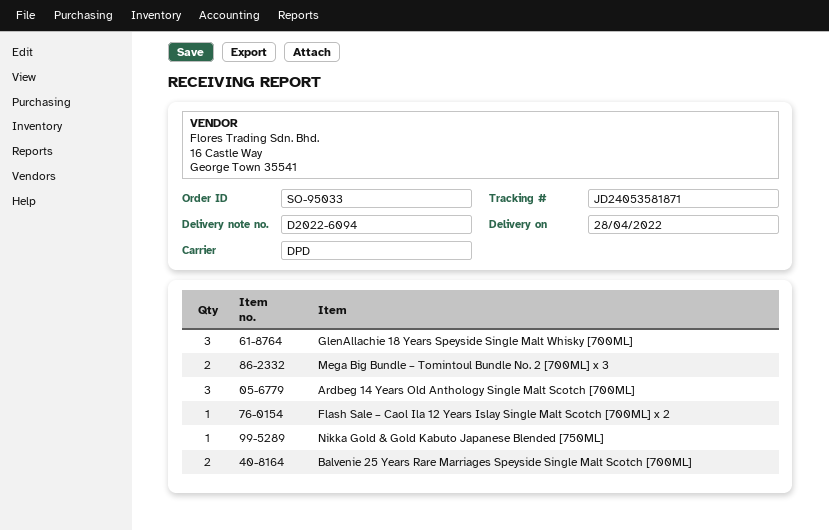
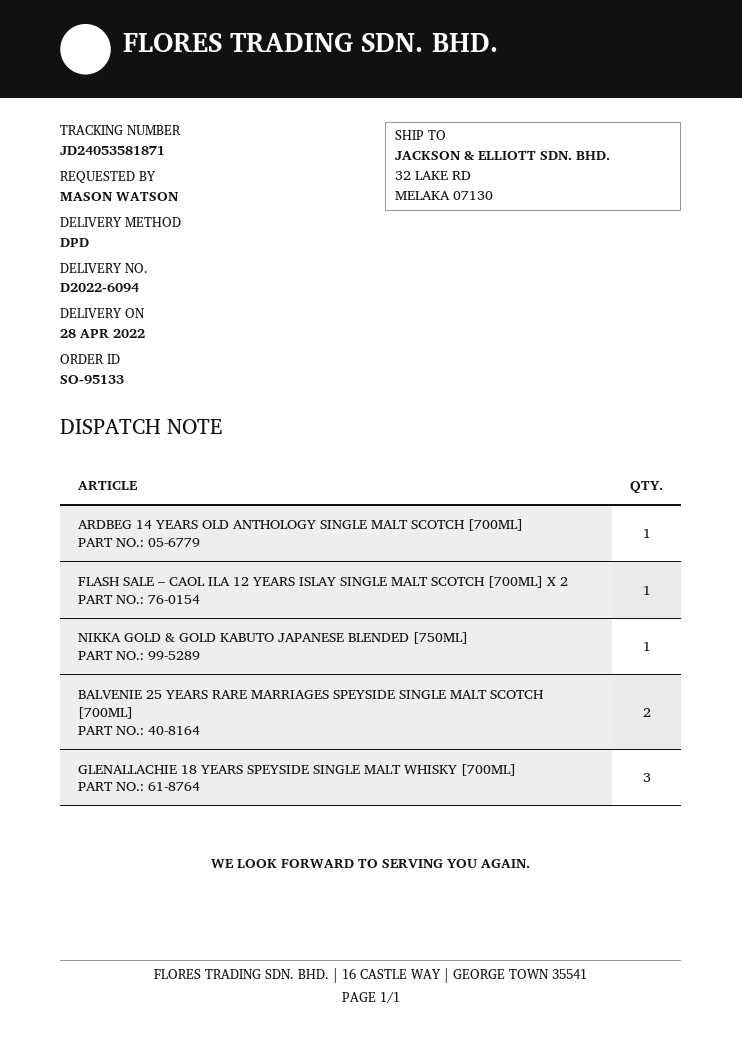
order number: SO-95033 -> SO-95133
Mega Big Bundle – Tomintoul Bundle No. 2 [700ML] x 3: 2 -> none
Ardbeg 14 Years Old Anthology Single Malt Scotch [700ML]: 3 -> 1

